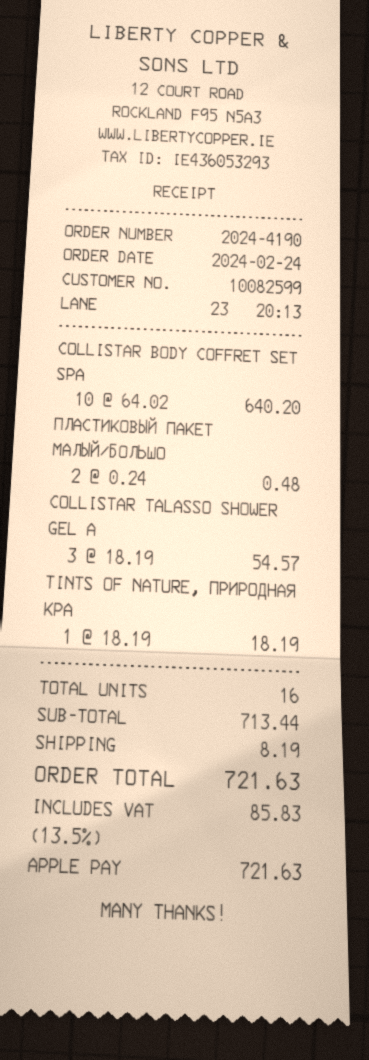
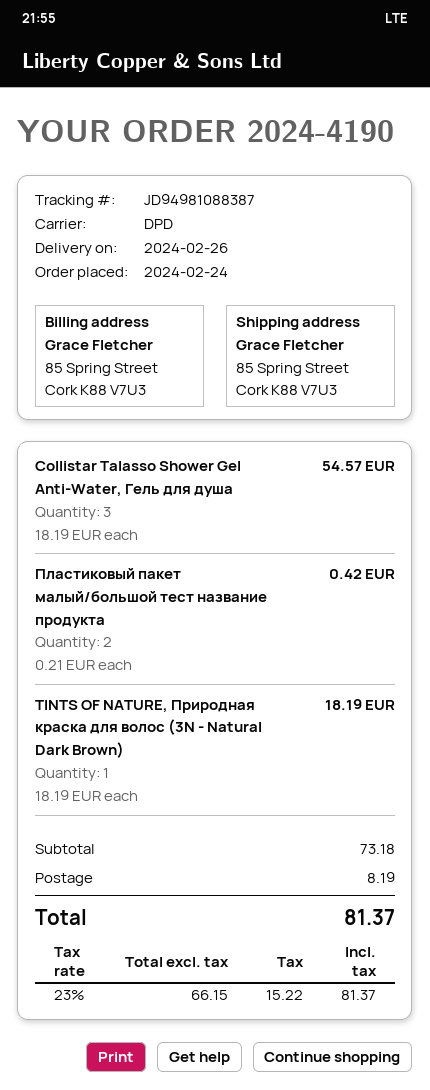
COLLISTAR BODY COFFRET SET SPA: 10 x 64.02 = 640.20 -> none
ПЛАСТИКОВЫЙ ПАКЕТ МАЛЫЙ/БОЛЬШО: 2 x 0.24 = 0.48 -> 2 x 0.21 = 0.42
subtotal: 713.44 -> 73.18
tax: 13.5% = 85.83 -> 23% = 15.22
total: 721.63 -> 81.37

